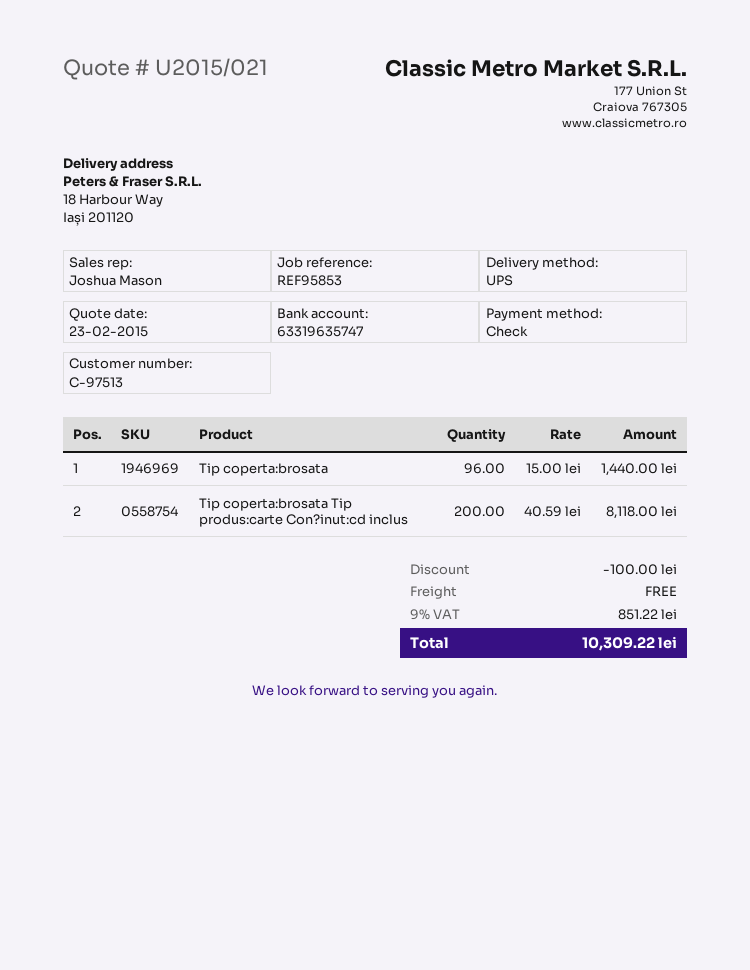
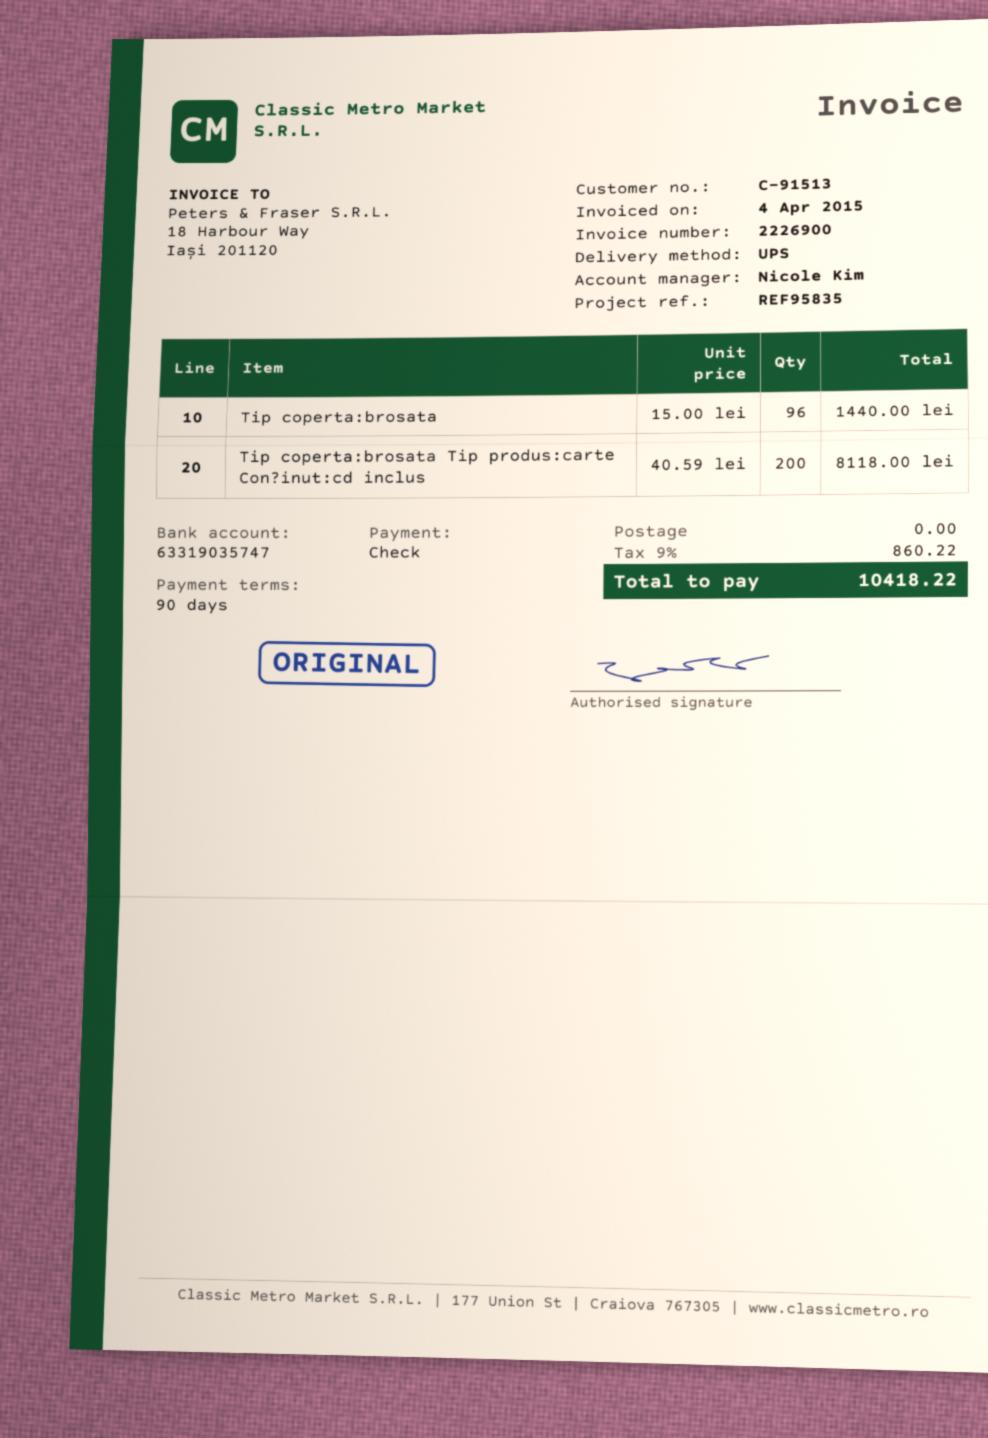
customer number: C-97513 -> C-91513
reference: REF95853 -> REF95835
sales rep: Joshua Mason -> Nicole Kim
bank account: 63319635747 -> 63319035747
discount: 100.00 -> none
tax: 9% = 851.22 -> 9% = 860.22
total: 10309.22 -> 10418.22

